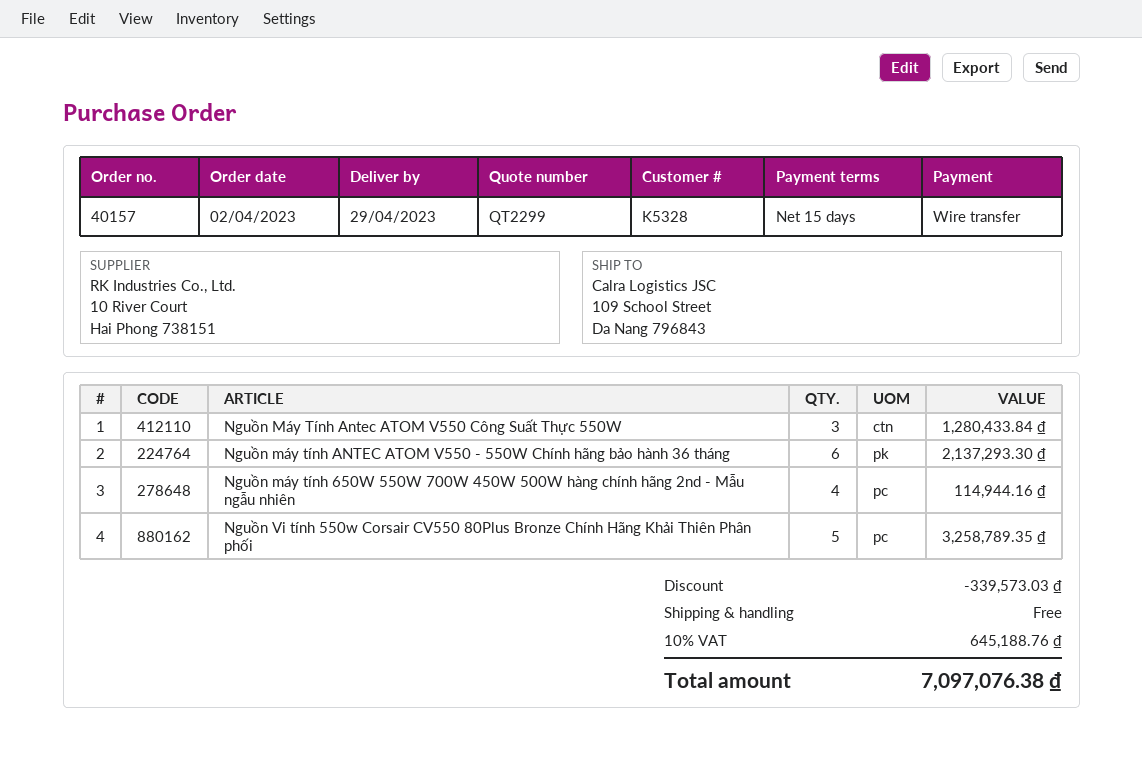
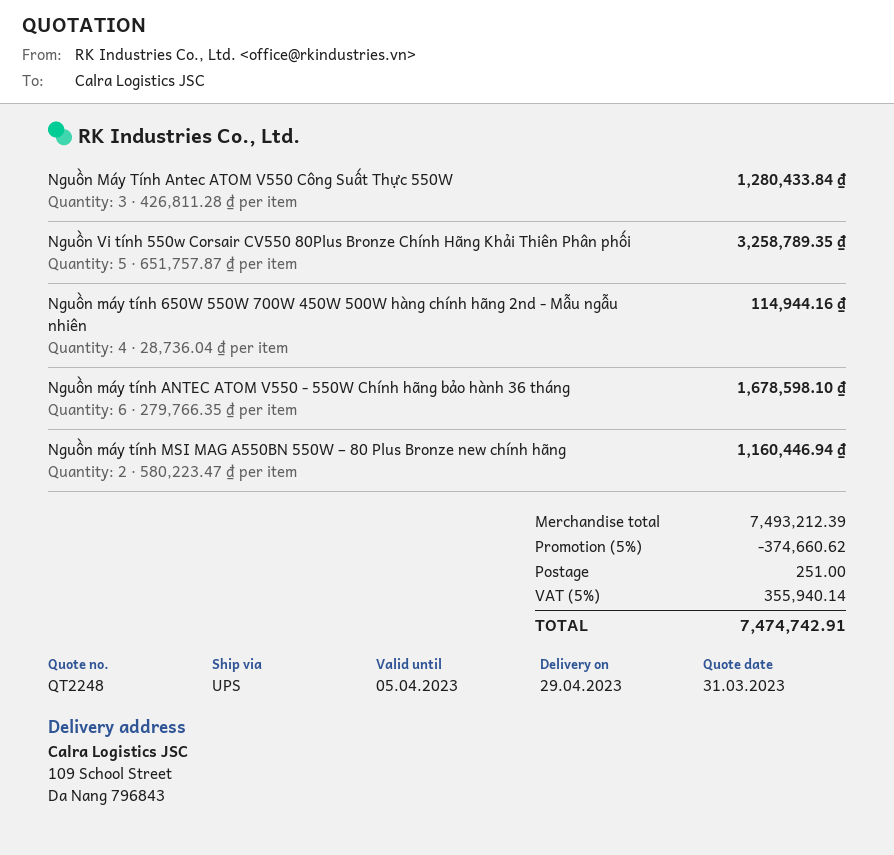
quote number: QT2299 -> QT2248
Nguồn máy tính ANTEC ATOM V550 - 550W Chính hãng bảo hành 36 tháng: 6 for 2137293.30 -> 6 for 1678598.10
Nguồn máy tính MSI MAG A550BN 550W – 80 Plus Bronze new chính hãng: none -> 2 for 1160446.94
discount: 339573.03 -> 374660.62
shipping: 0.00 -> 251.00
tax: 10% = 645188.76 -> 5% = 355940.14
total: 7097076.38 -> 7474742.91

